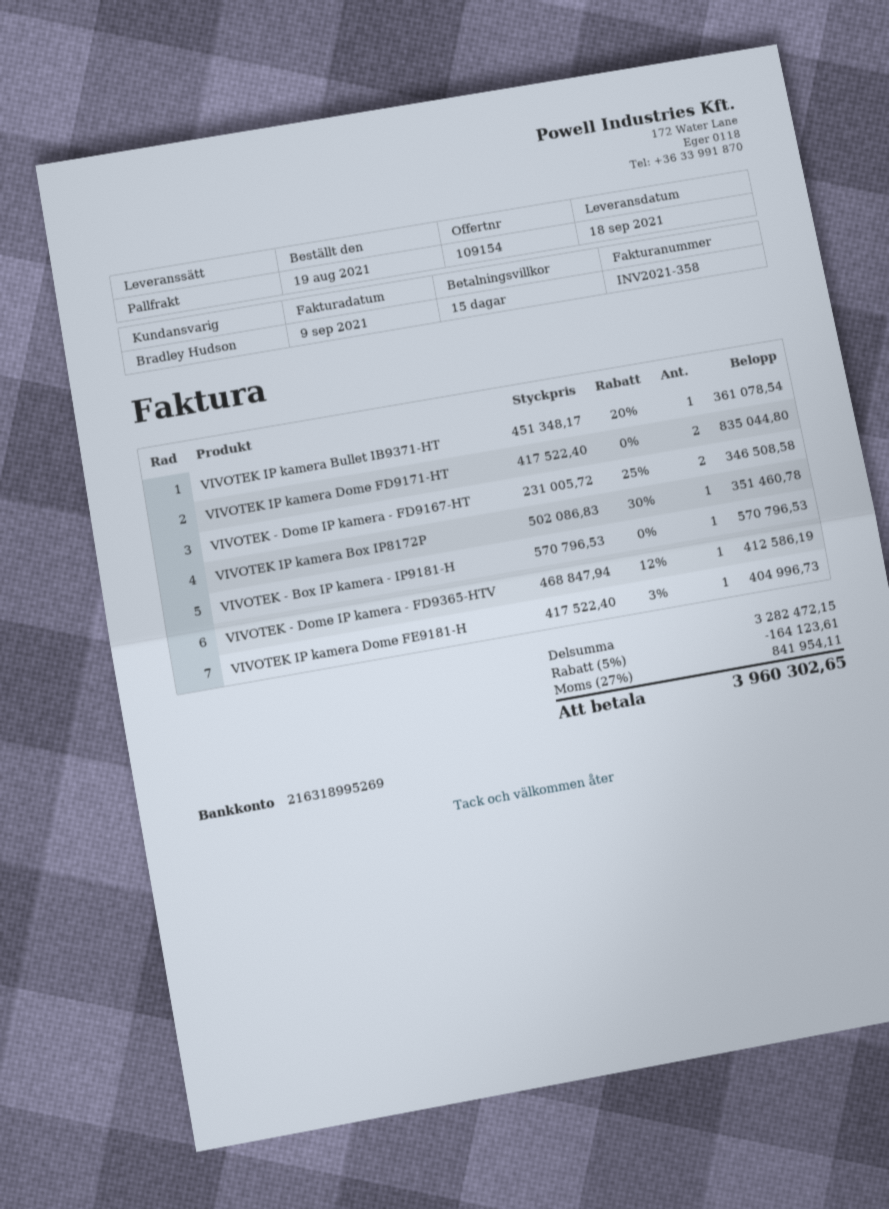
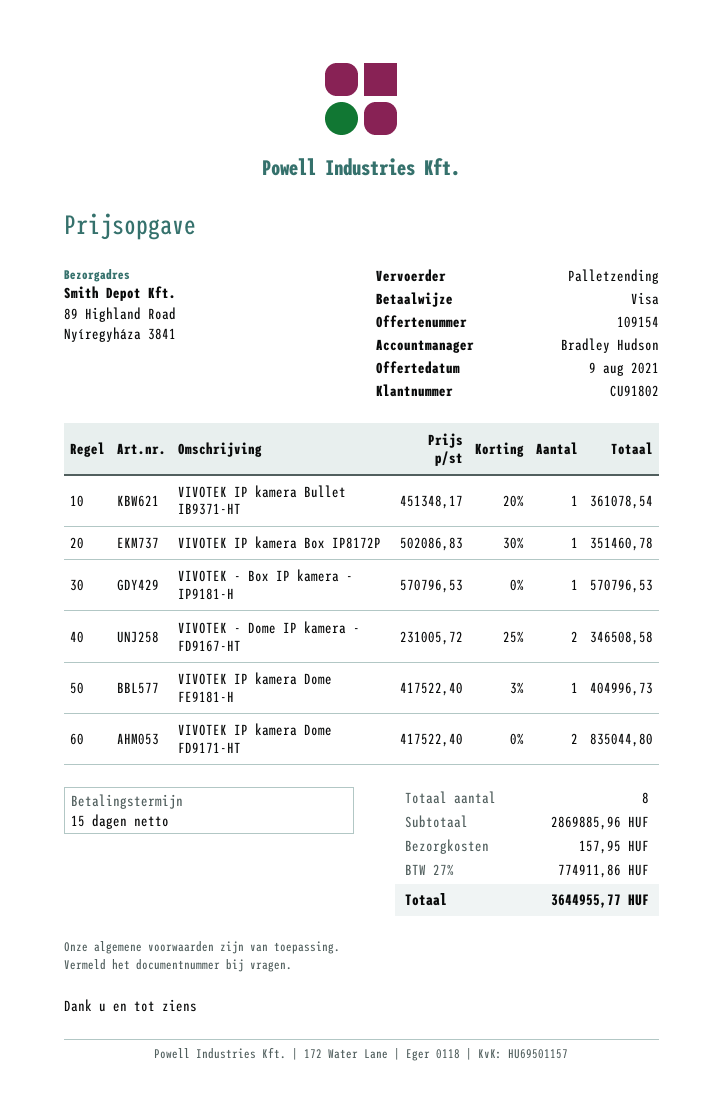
VIVOTEK - Dome IP kamera - FD9365-HTV: 1 x 468847.94 - 12% = 412586.19 -> none
subtotal: 3282472.15 -> 2869885.96
discount: 5% = 164123.61 -> none
shipping: none -> 157.95
tax: 27% = 841954.11 -> 27% = 774911.86
total: 3960302.65 -> 3644955.77

